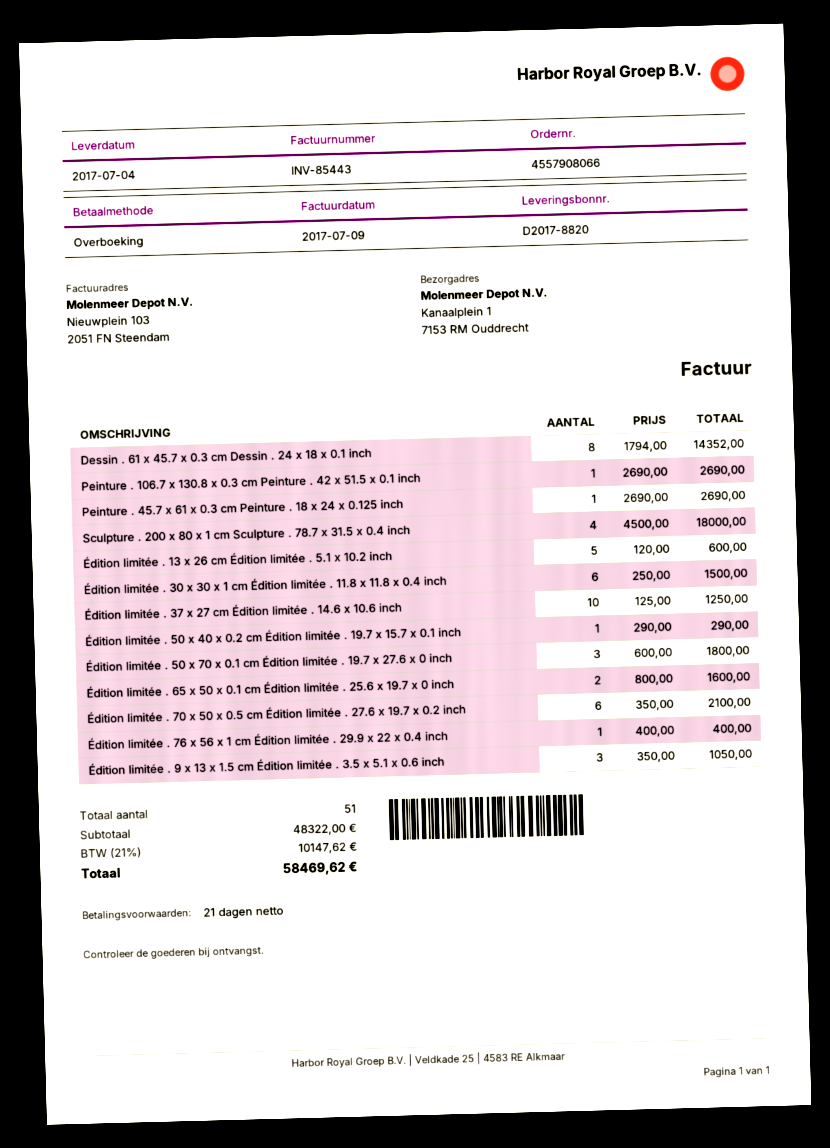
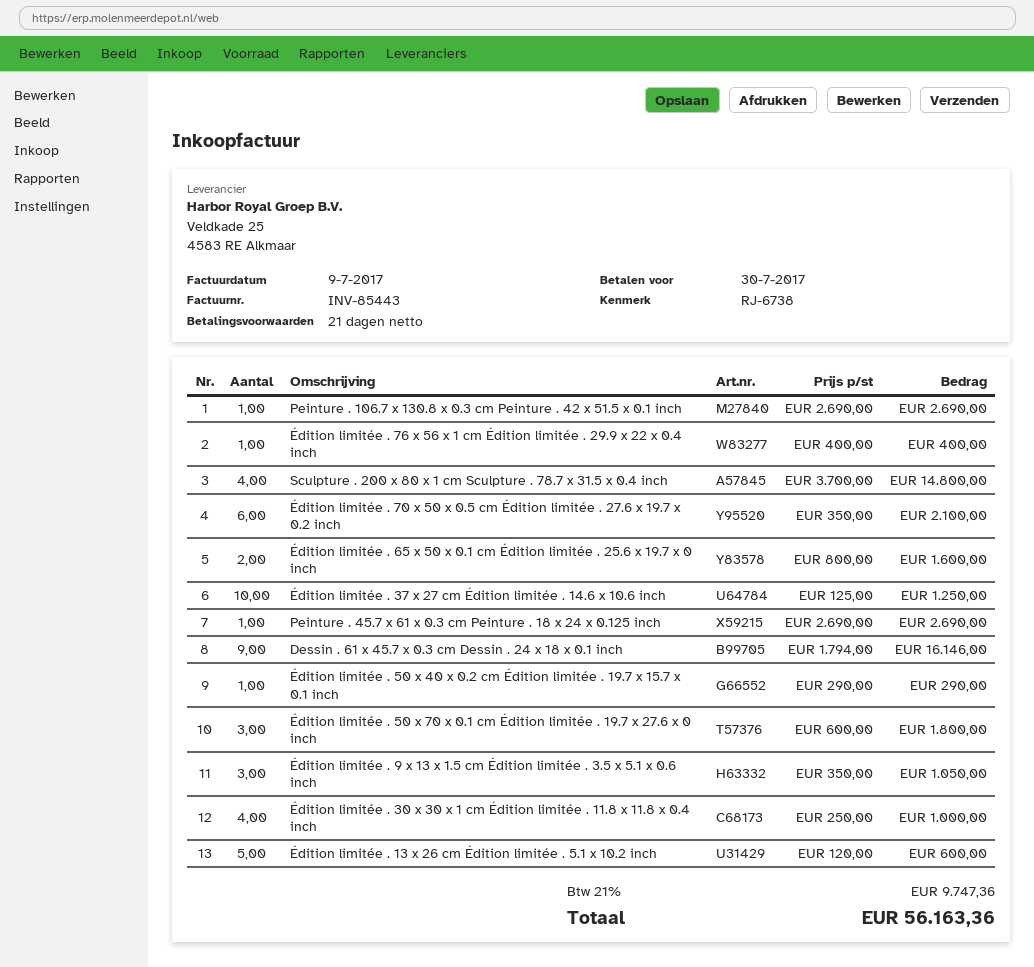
Dessin . 61 x 45.7 x 0.3 cm Dessin . 24 x 18 x 0.1 inch: 8 x 1794.00 = 14352.00 -> 9 x 1794.00 = 16146.00
Sculpture . 200 x 80 x 1 cm Sculpture . 78.7 x 31.5 x 0.4 inch: 4 x 4500.00 = 18000.00 -> 4 x 3700.00 = 14800.00
Édition limitée . 30 x 30 x 1 cm Édition limitée . 11.8 x 11.8 x 0.4 inch: 6 x 250.00 = 1500.00 -> 4 x 250.00 = 1000.00
tax: 21% = 10147.62 -> 21% = 9747.36
total: 58469.62 -> 56163.36

